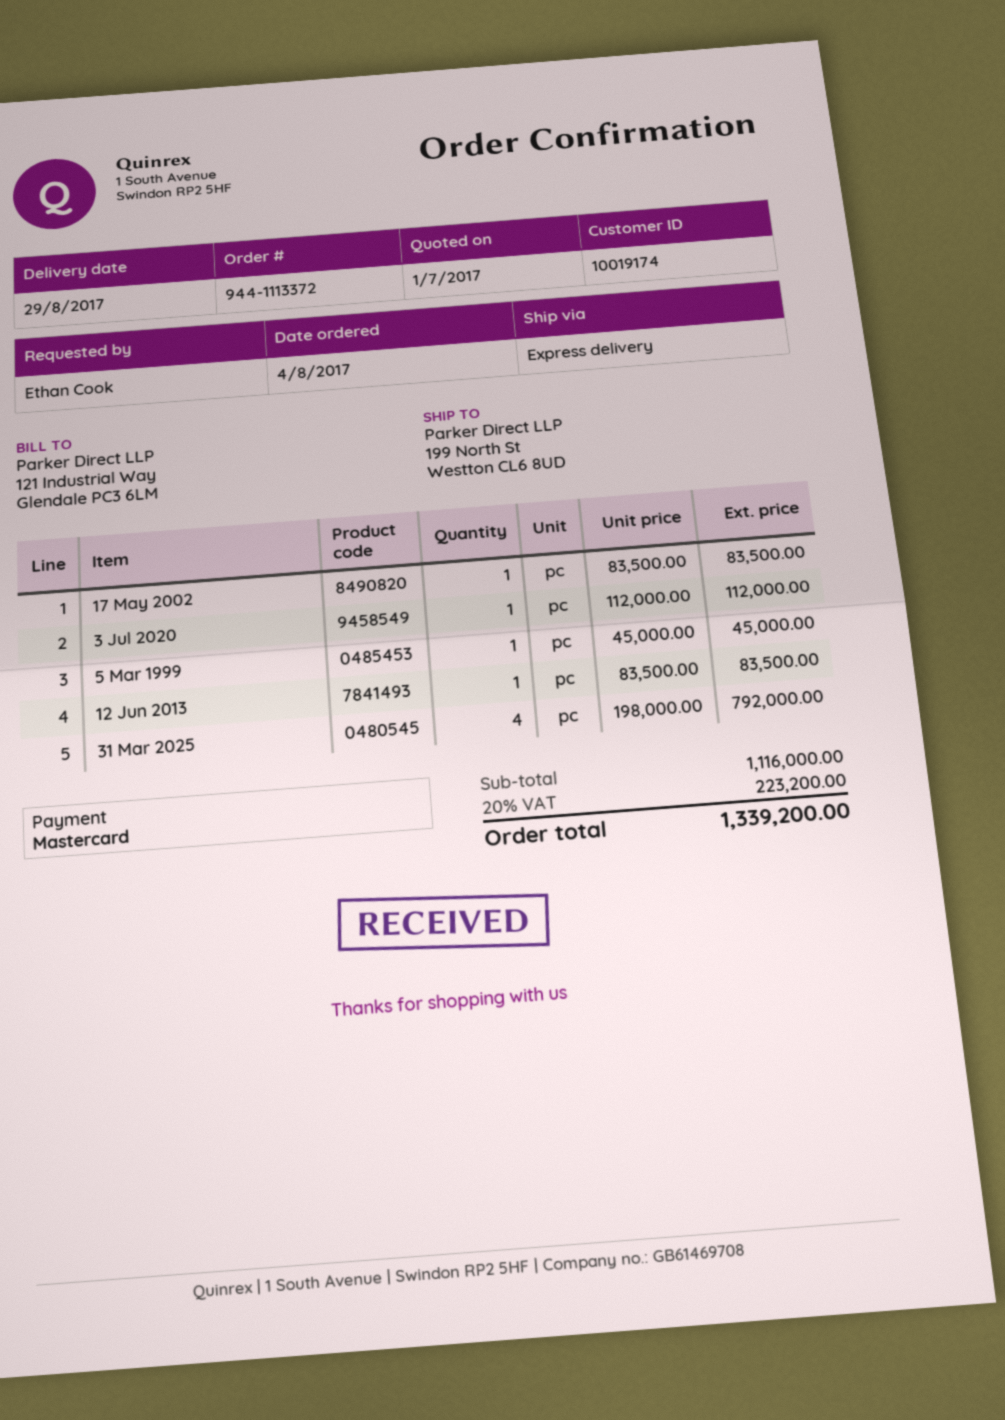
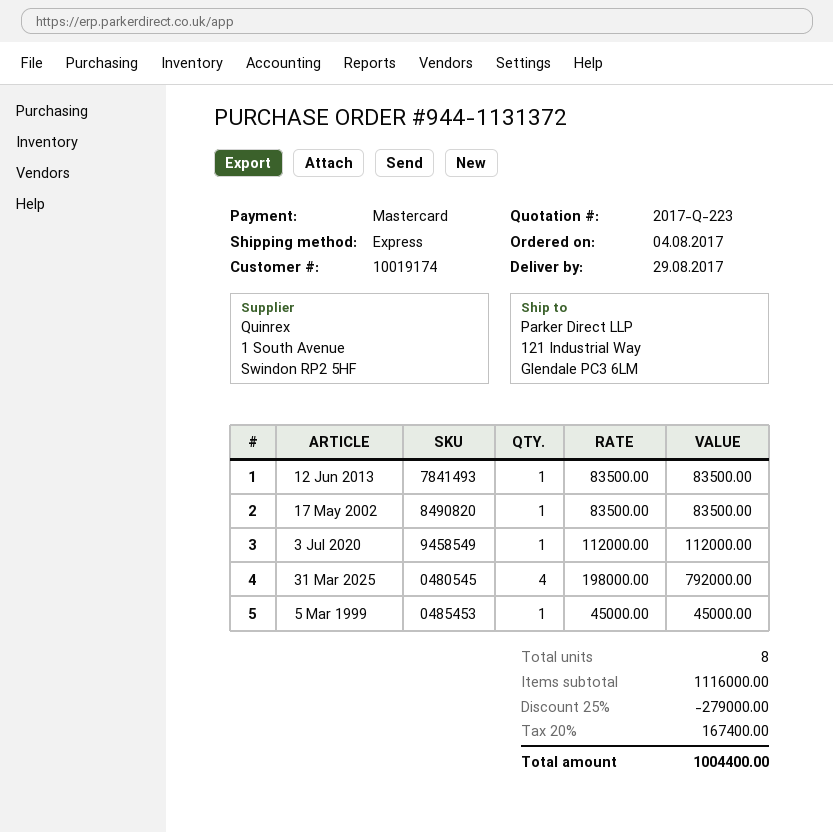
order number: 944-1113372 -> 944-1131372
ship to: 199 North St, Westton CL6 8UD -> 121 Industrial Way, Glendale PC3 6LM
discount: none -> 25% = 279000.00
tax: 20% = 223200.00 -> 20% = 167400.00
total: 1339200.00 -> 1004400.00

